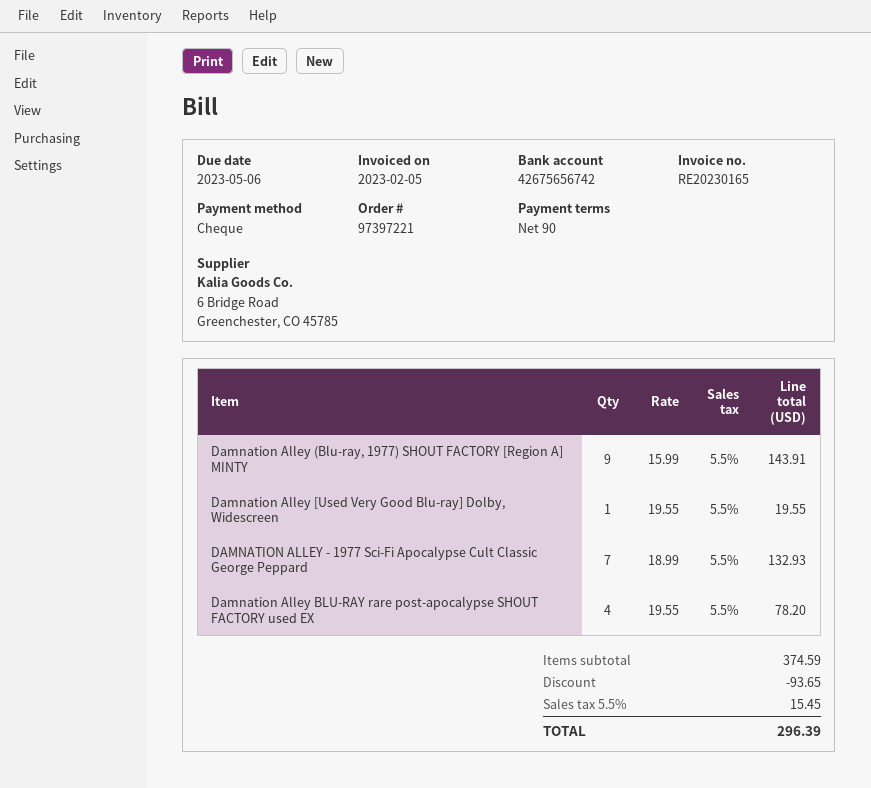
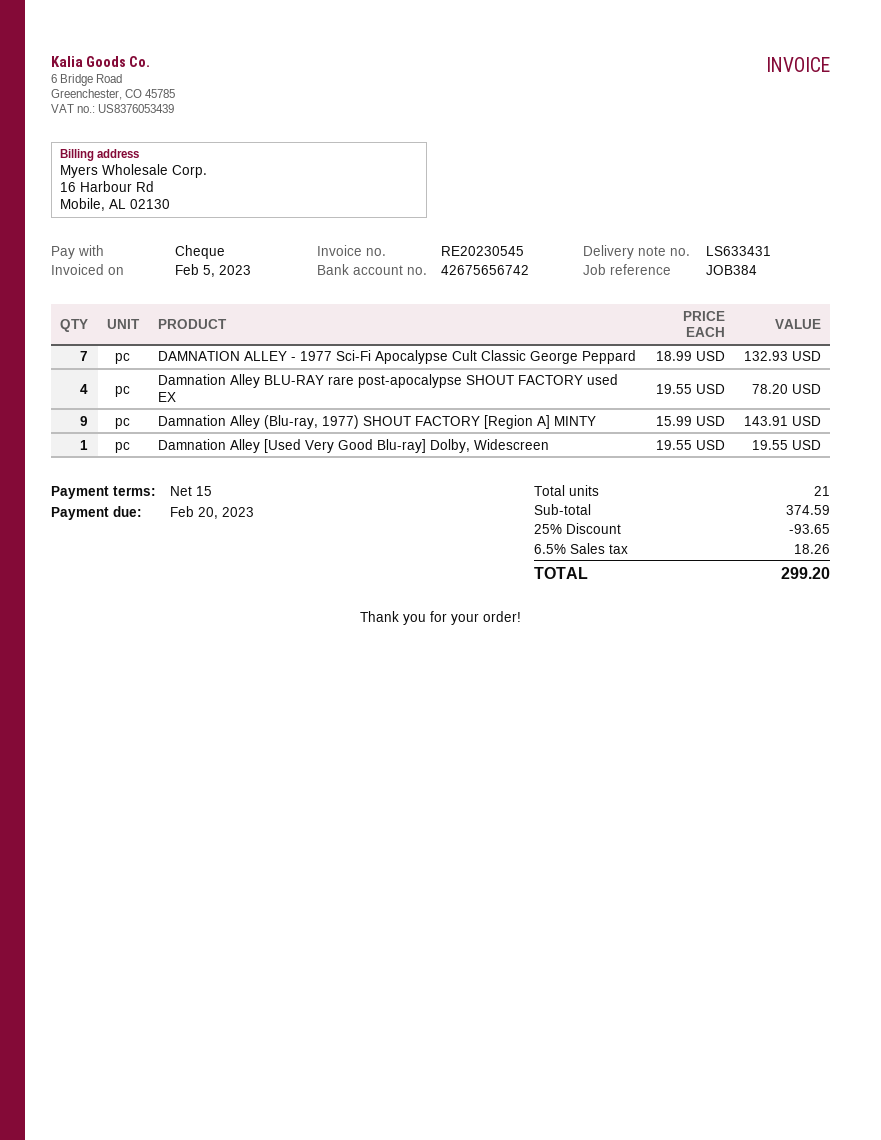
invoice number: RE20230165 -> RE20230545
payment terms: 90 days -> 15 days
due date: 2023-05-06 -> 2023-02-20
tax: 5.5% = 15.45 -> 6.5% = 18.26
total: 296.39 -> 299.20

